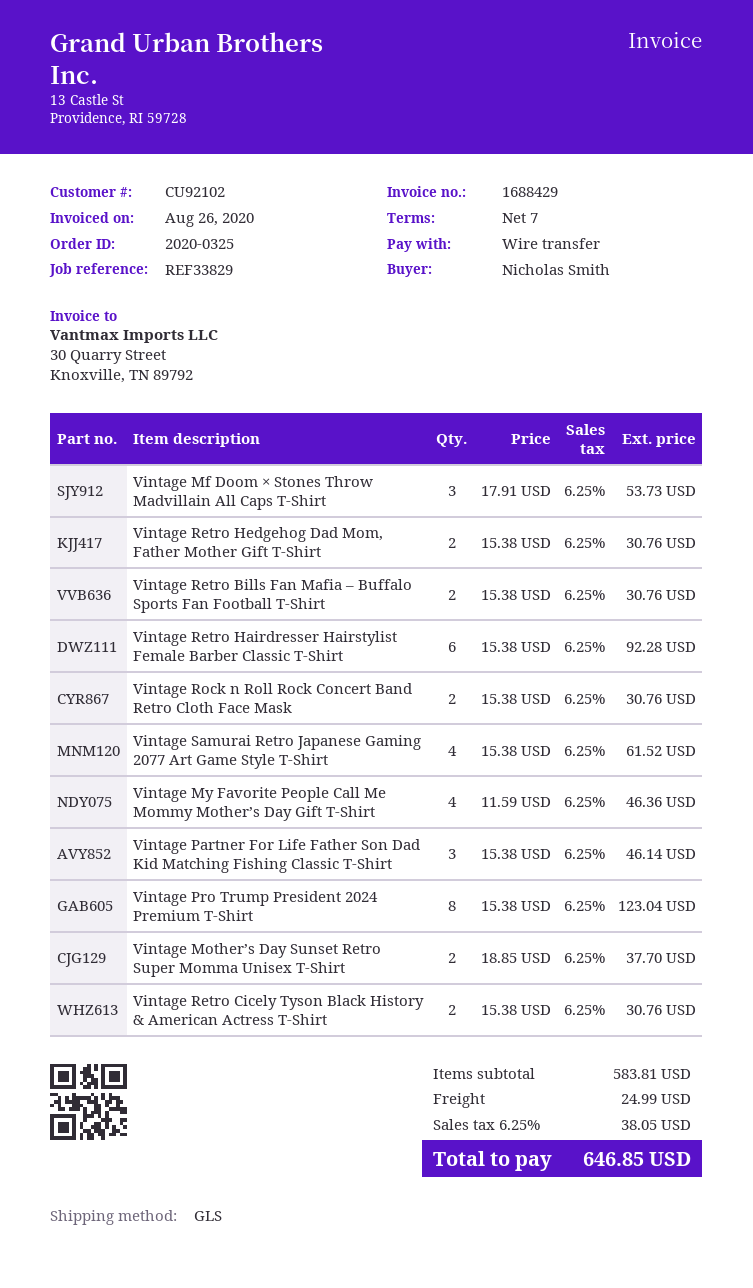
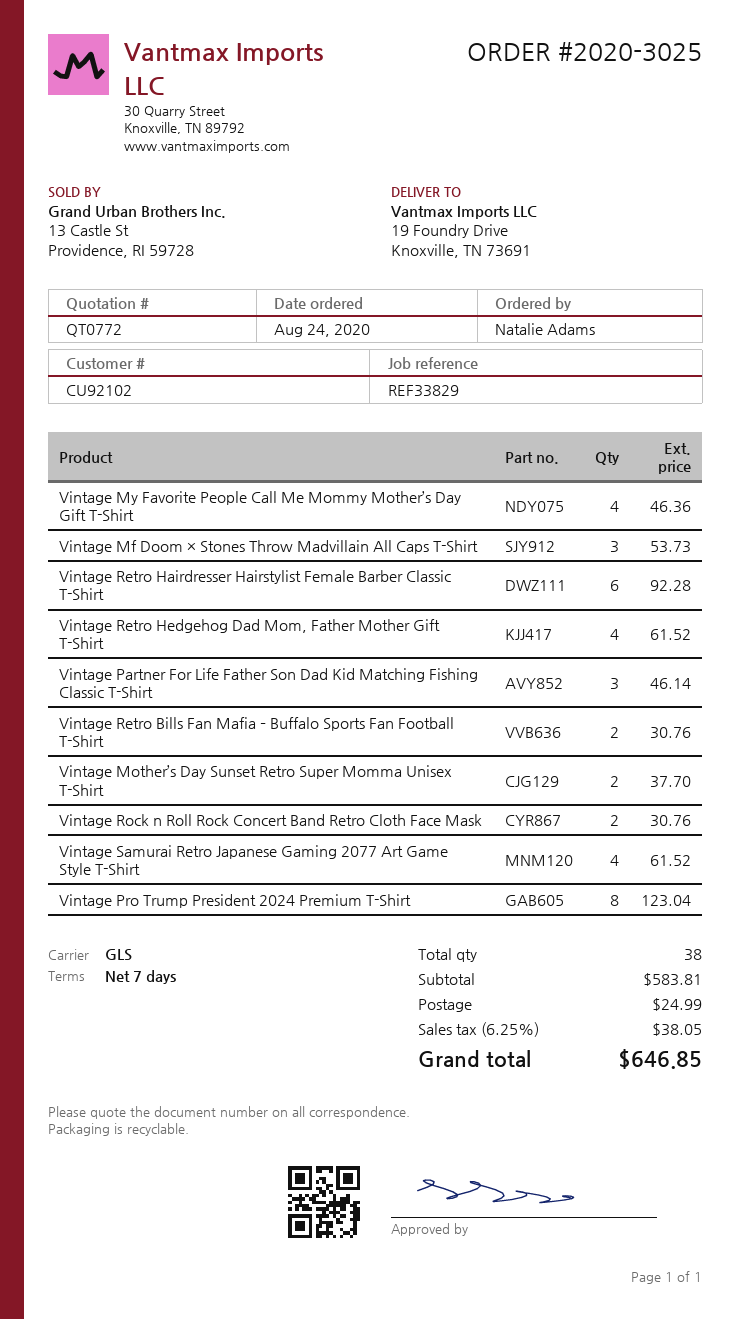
order number: 2020-0325 -> 2020-3025
ordered by: Nicholas Smith -> Natalie Adams
Vintage Retro Hedgehog Dad Mom, Father Mother Gift T-Shirt: 2 for 30.76 -> 4 for 61.52
Vintage Retro Cicely Tyson Black History & American Actress T-Shirt: 2 for 30.76 -> none

